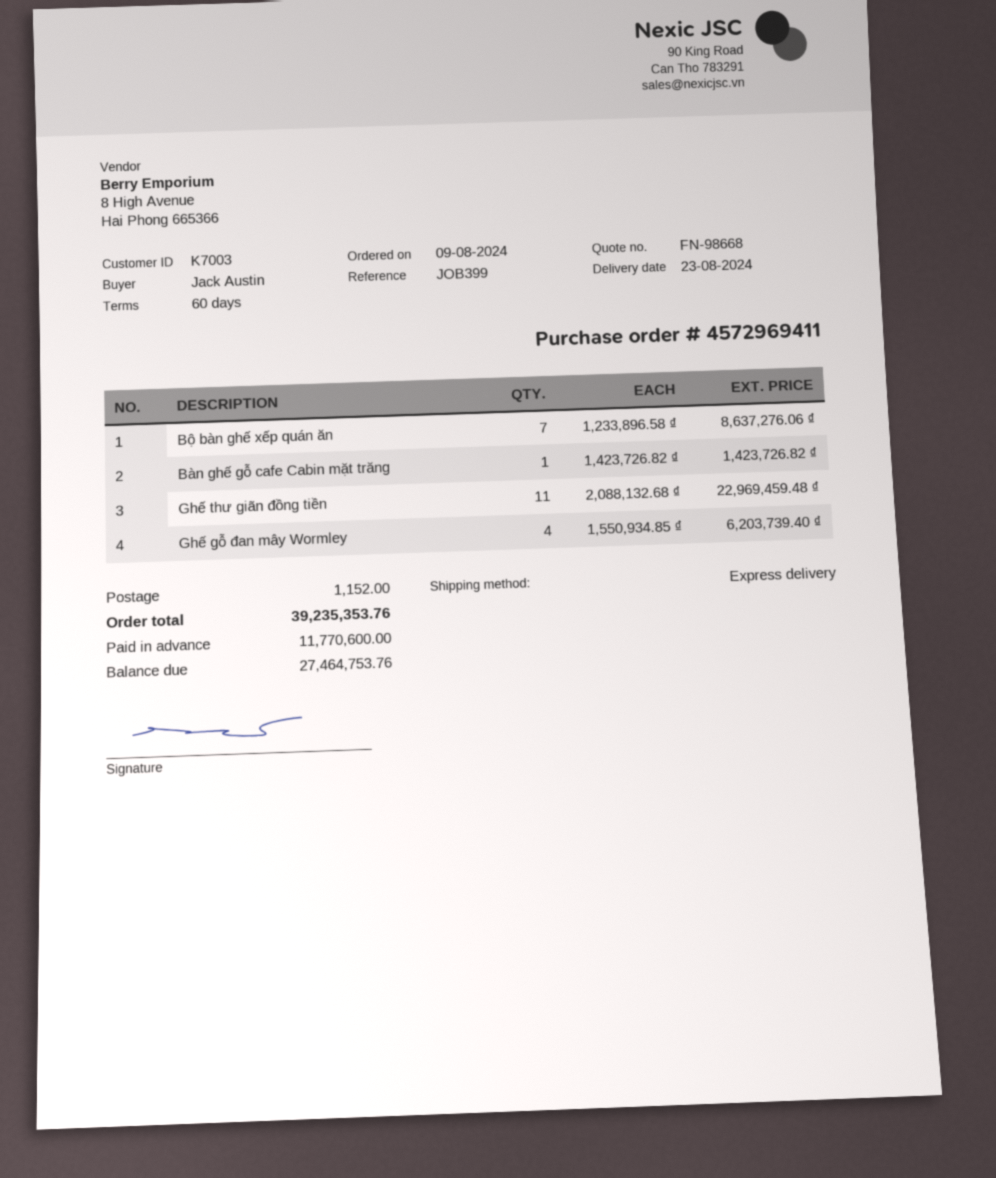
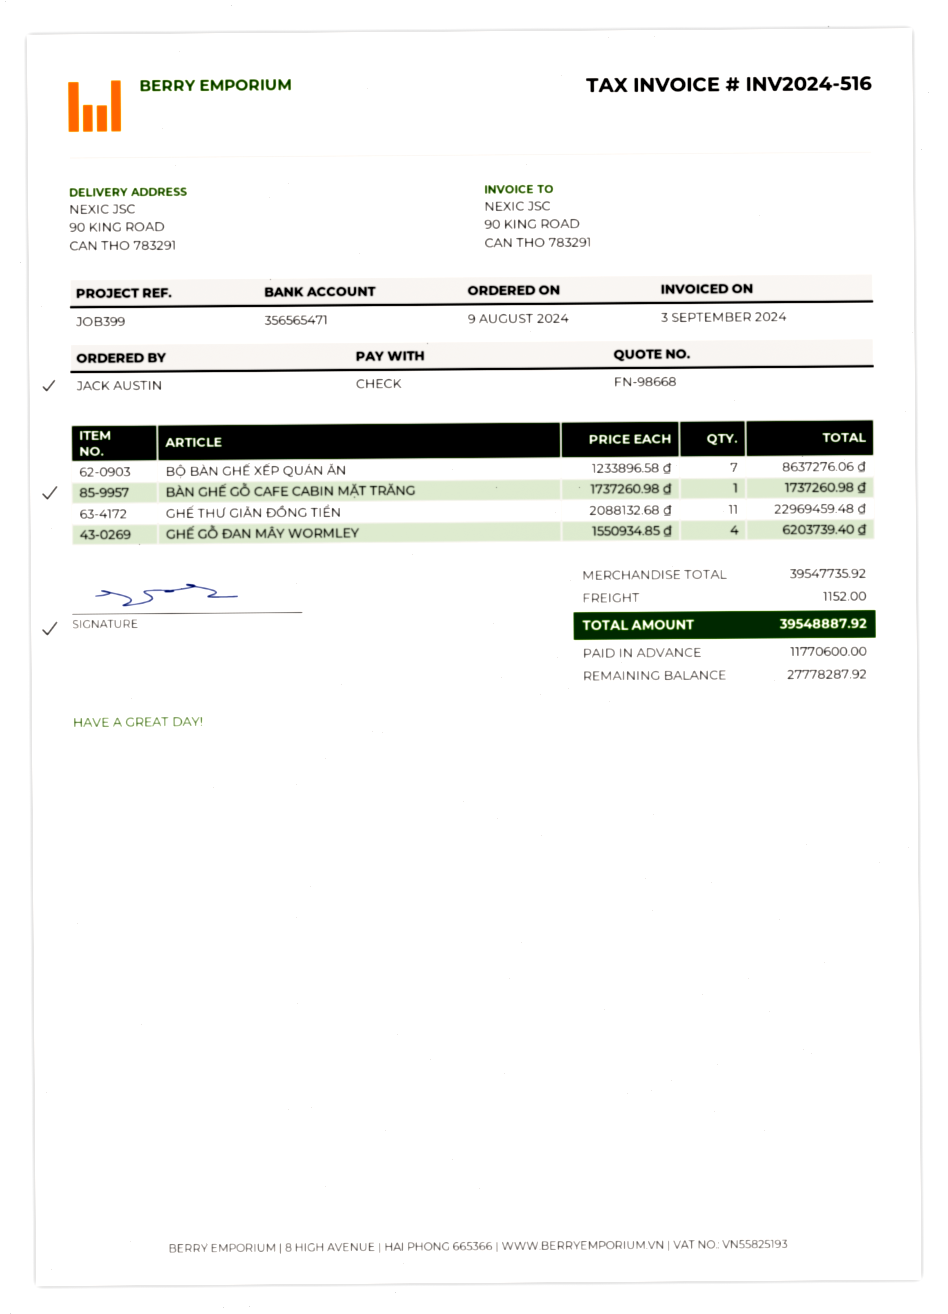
Bàn ghế gỗ cafe Cabin mặt trăng: 1 x 1423726.82 = 1423726.82 -> 1 x 1737260.98 = 1737260.98
total: 39235353.76 -> 39548887.92
balance: 27464753.76 -> 27778287.92

